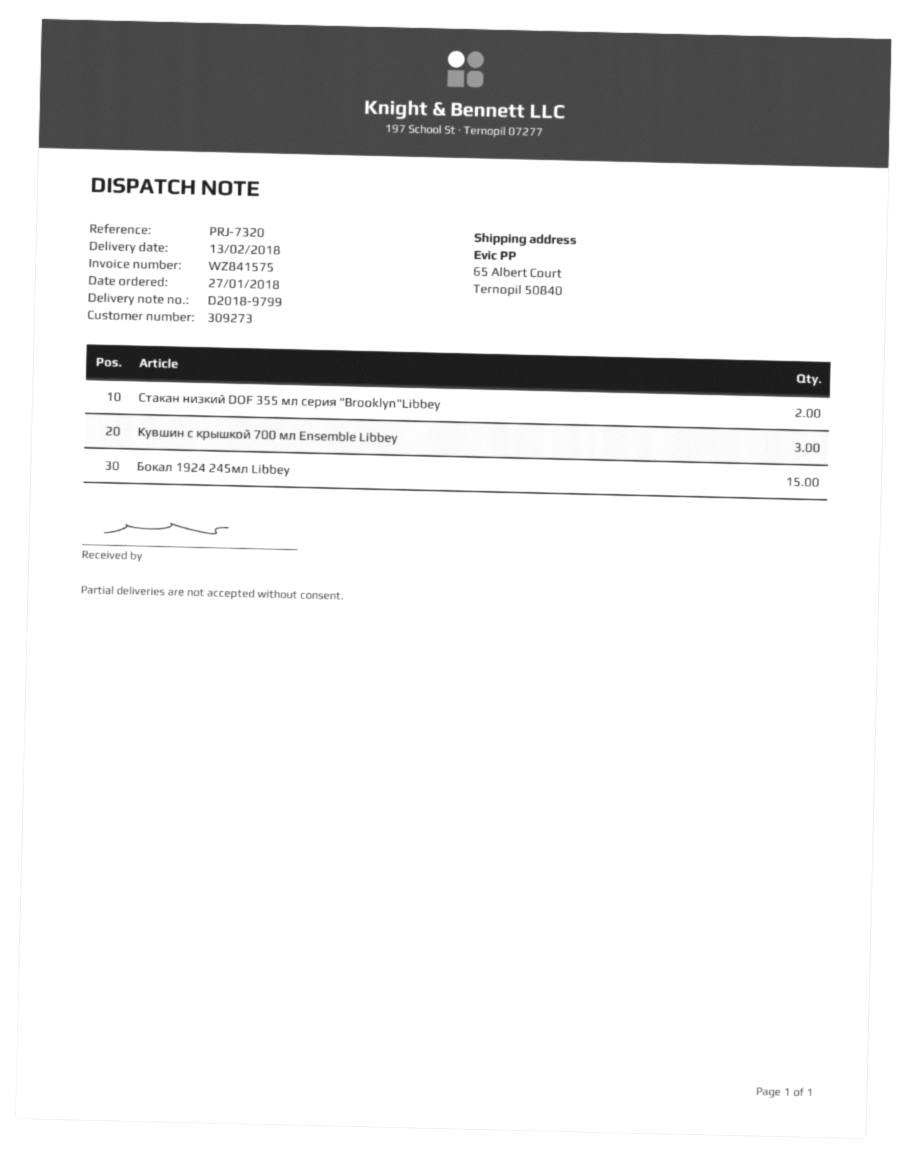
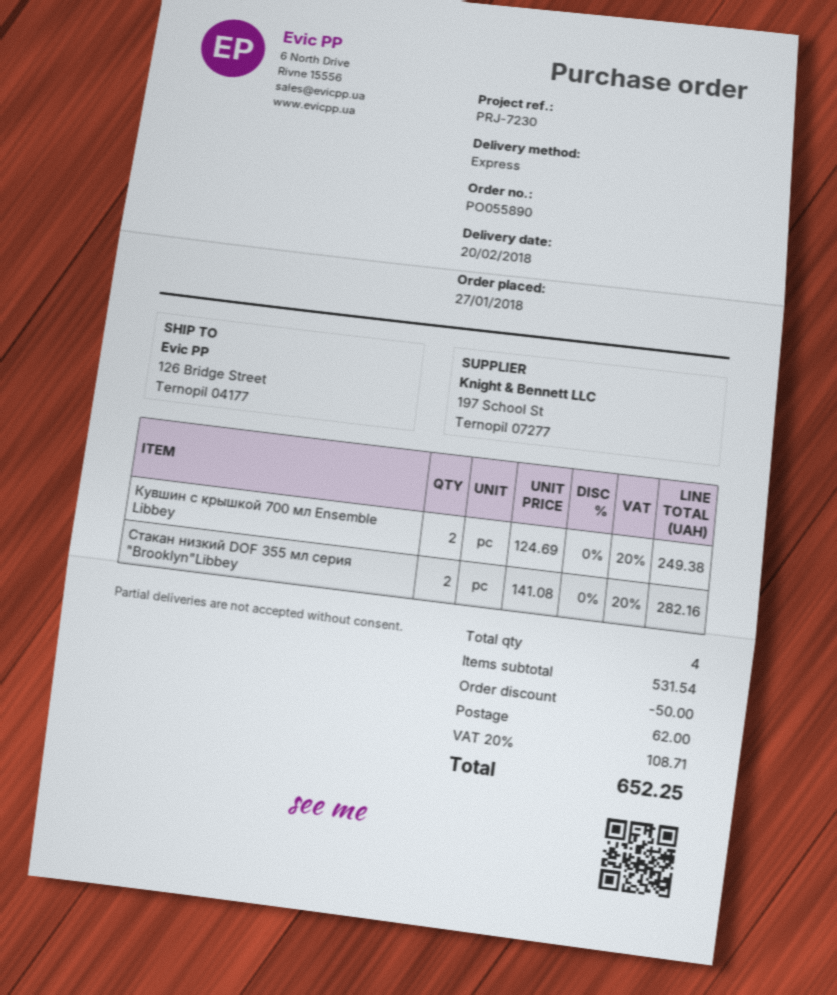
delivery date: 2018-02-13 -> 2018-02-20
reference: PRJ-7320 -> PRJ-7230
ship to: 65 Albert Court, Ternopil 50840 -> 126 Bridge Street, Ternopil 04177
Кувшин с крышкой 700 мл Ensemble Libbey: 3 -> 2
Бокал 1924 245мл Libbey: 15 -> none

